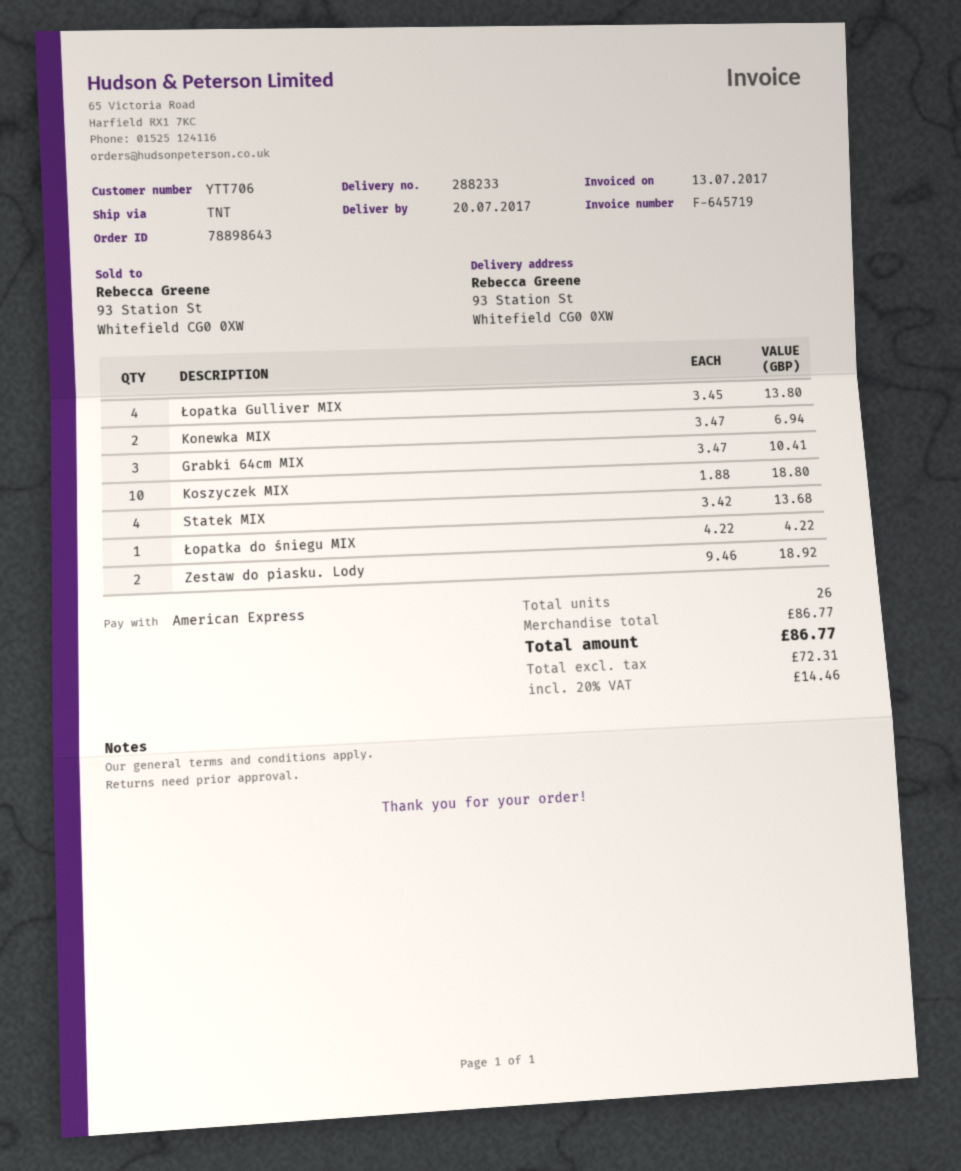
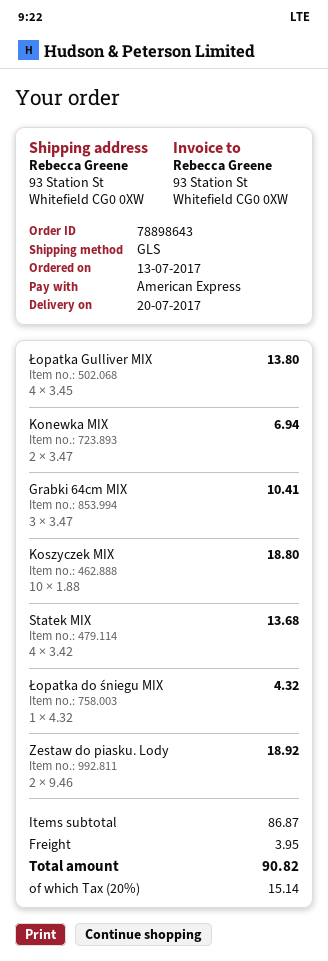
shipping method: TNT -> GLS
Łopatka do śniegu MIX: 1 x 4.22 = 4.22 -> 1 x 4.32 = 4.32
subtotal: 86.77 -> 86.87
shipping: none -> 3.95
tax: 20% = 14.46 -> 20% = 15.14
total: 86.77 -> 90.82

